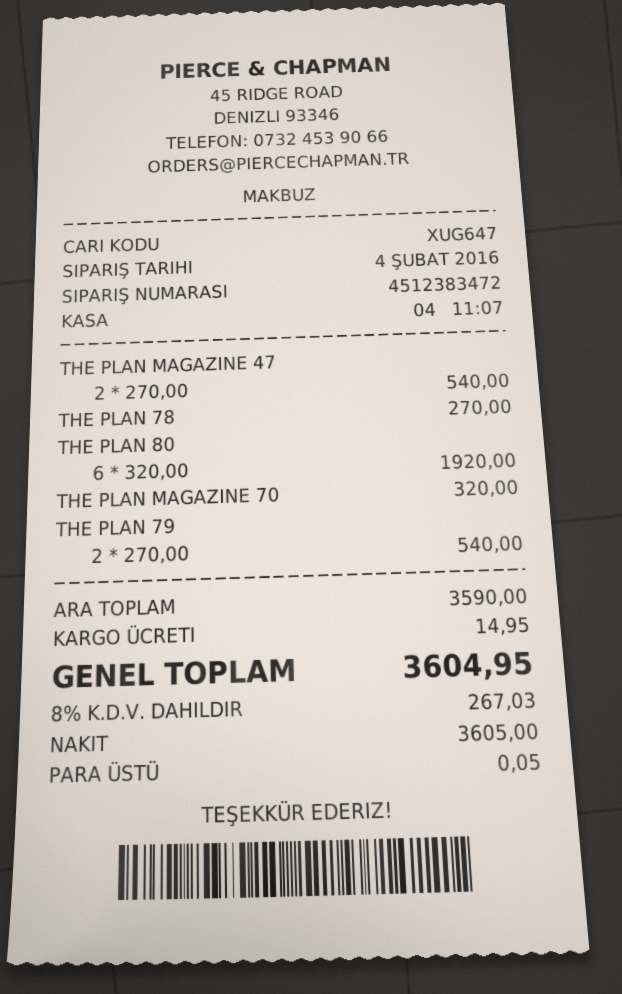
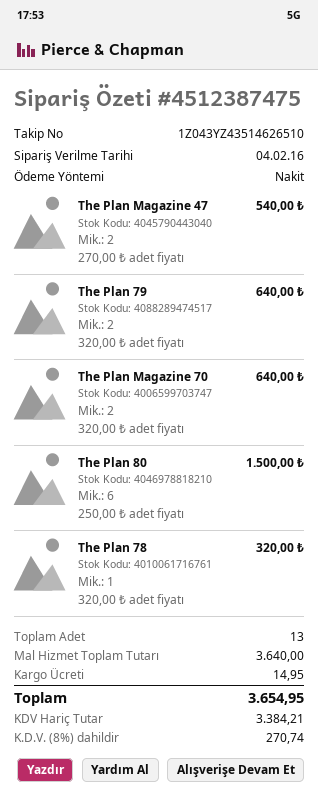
order number: 4512383472 -> 4512387475
THE PLAN 78: 1 x 270.00 = 270.00 -> 1 x 320.00 = 320.00
THE PLAN 80: 6 x 320.00 = 1920.00 -> 6 x 250.00 = 1500.00
THE PLAN MAGAZINE 70: 1 x 320.00 = 320.00 -> 2 x 320.00 = 640.00
THE PLAN 79: 2 x 270.00 = 540.00 -> 2 x 320.00 = 640.00
subtotal: 3590.00 -> 3640.00
tax: 8% = 267.03 -> 8% = 270.74
total: 3604.95 -> 3654.95

